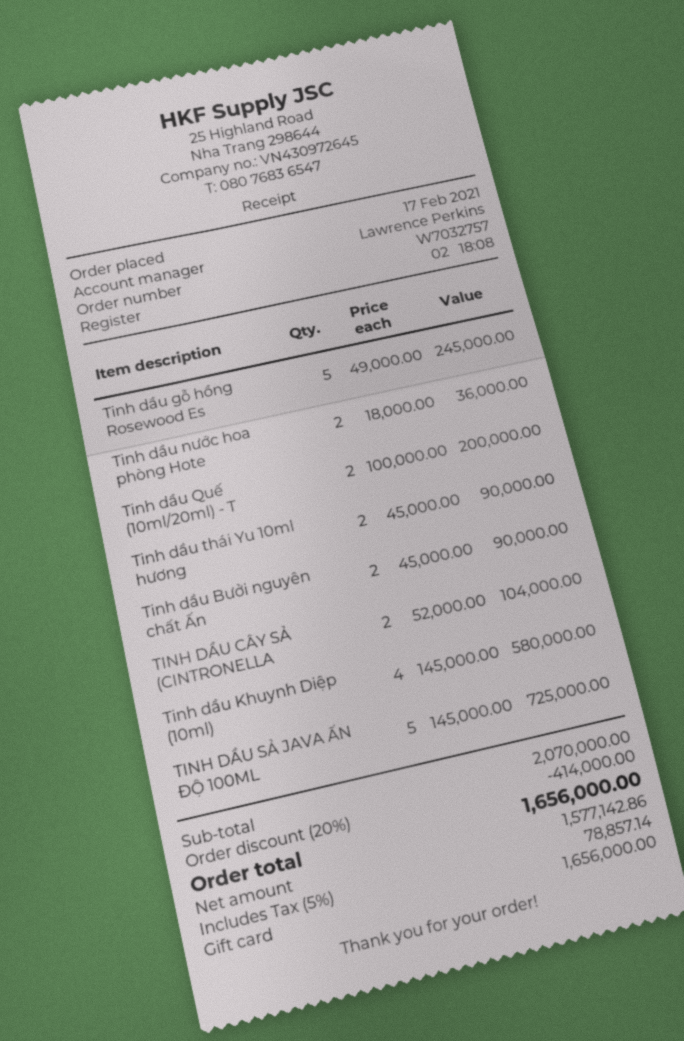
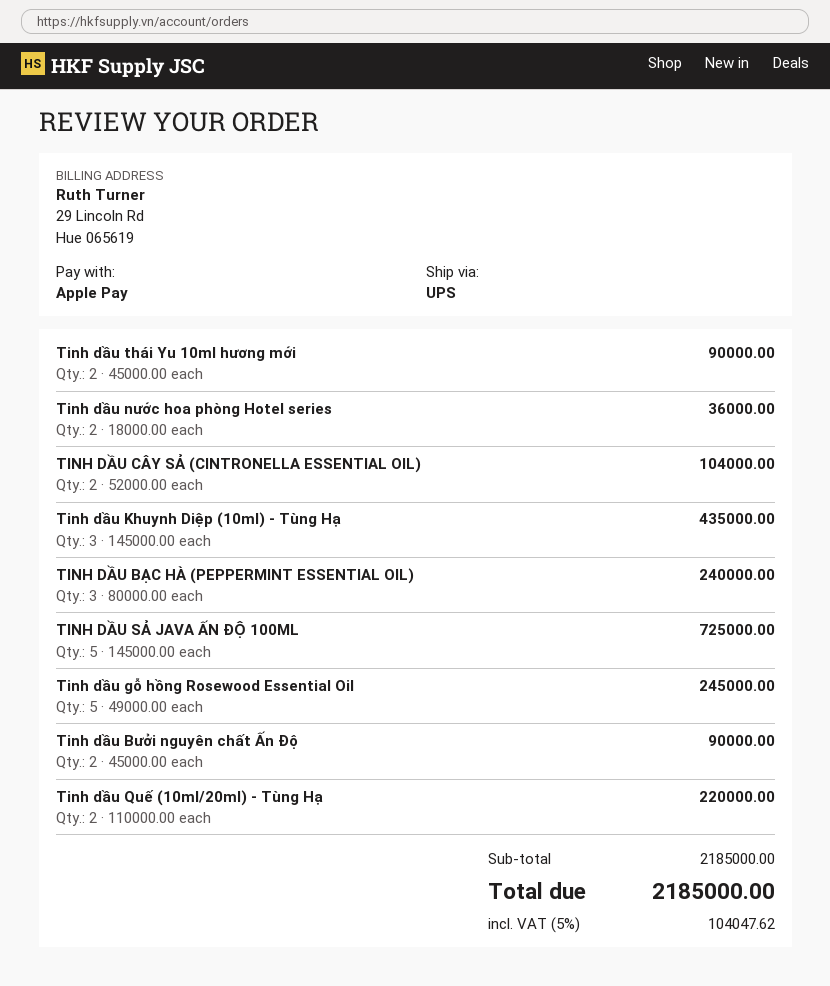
payment method: gift card -> Apple Pay
Tinh dầu Quế (10ml/20ml) - T: 2 x 100000.00 = 200000.00 -> 2 x 110000.00 = 220000.00
Tinh dầu Khuynh Diệp (10ml): 4 x 145000.00 = 580000.00 -> 3 x 145000.00 = 435000.00
TINH DẦU BẠC HÀ (PEPPERMINT ESSENTIAL OIL): none -> 3 x 80000.00 = 240000.00
subtotal: 2070000.00 -> 2185000.00
discount: 20% = 414000.00 -> none
tax: 5% = 78857.14 -> 5% = 104047.62
total: 1656000.00 -> 2185000.00

